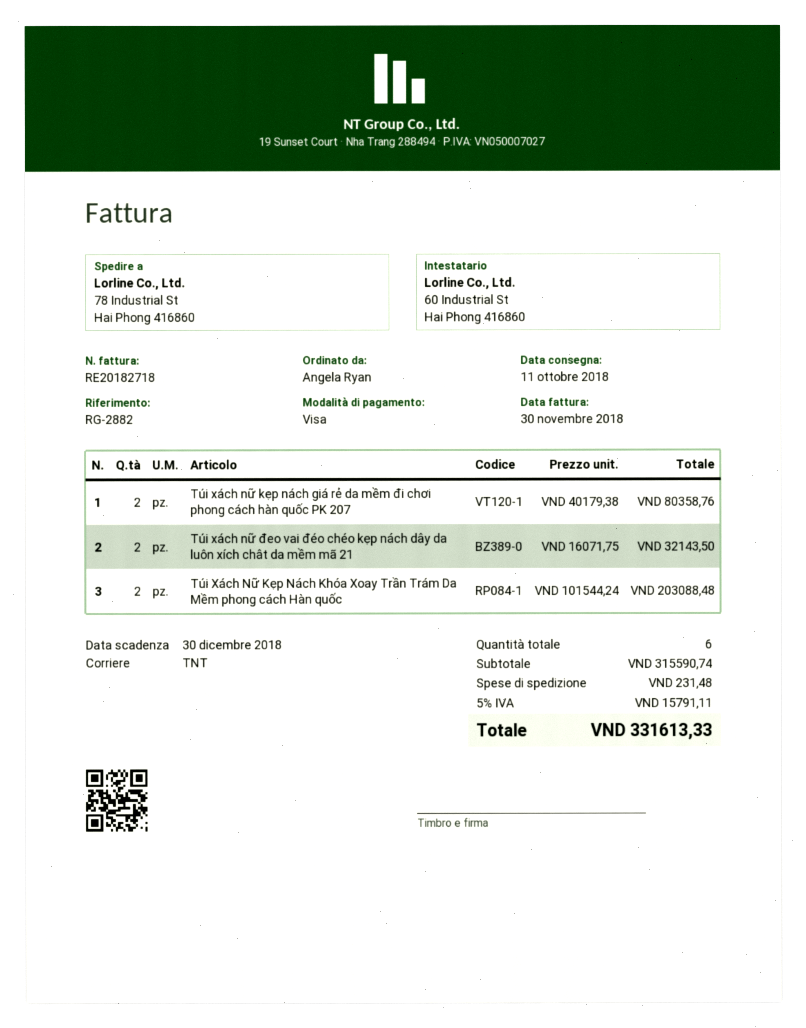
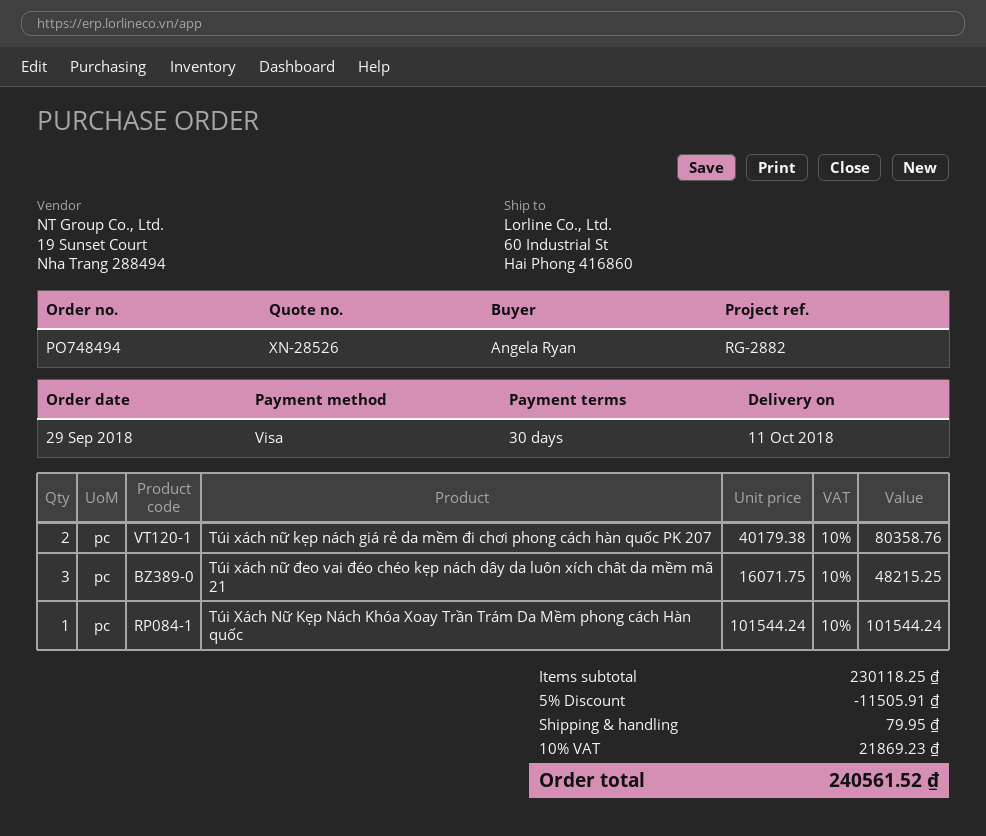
ship to: 78 Industrial St, Hai Phong 416860 -> 60 Industrial St, Hai Phong 416860
Túi xách nữ đeo vai đéo chéo kẹp nách dây da luôn xích chât da mềm mã 21: 2 x 16071.75 = 32143.50 -> 3 x 16071.75 = 48215.25
Túi Xách Nữ Kẹp Nách Khóa Xoay Trần Trám Da Mềm phong cách Hàn quốc: 2 x 101544.24 = 203088.48 -> 1 x 101544.24 = 101544.24
subtotal: 315590.74 -> 230118.25
discount: none -> 5% = 11505.91
shipping: 231.48 -> 79.95
tax: 5% = 15791.11 -> 10% = 21869.23
total: 331613.33 -> 240561.52

